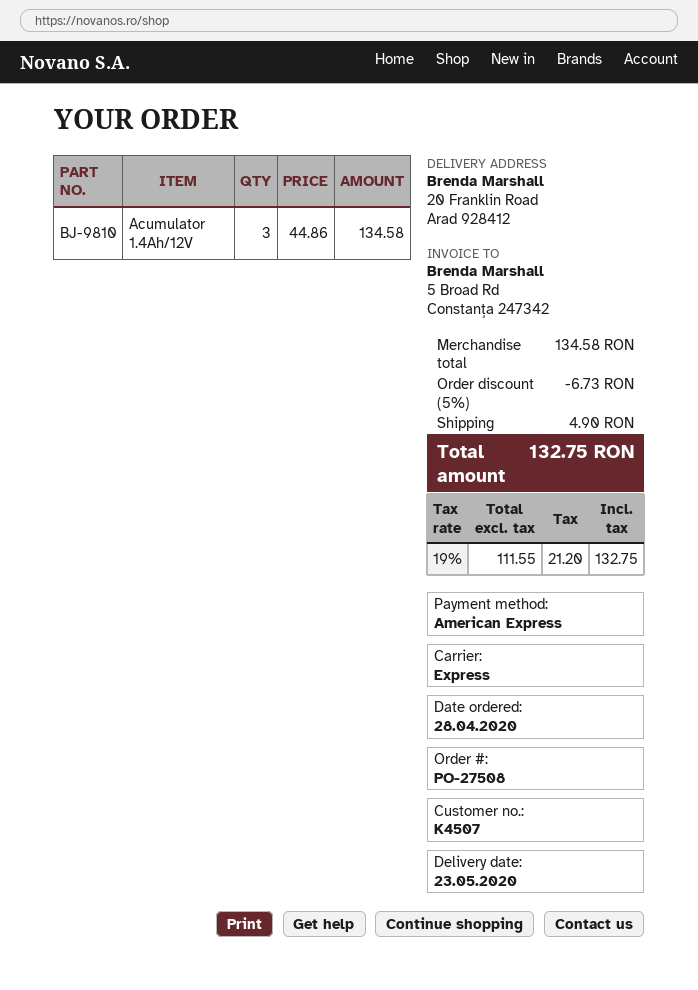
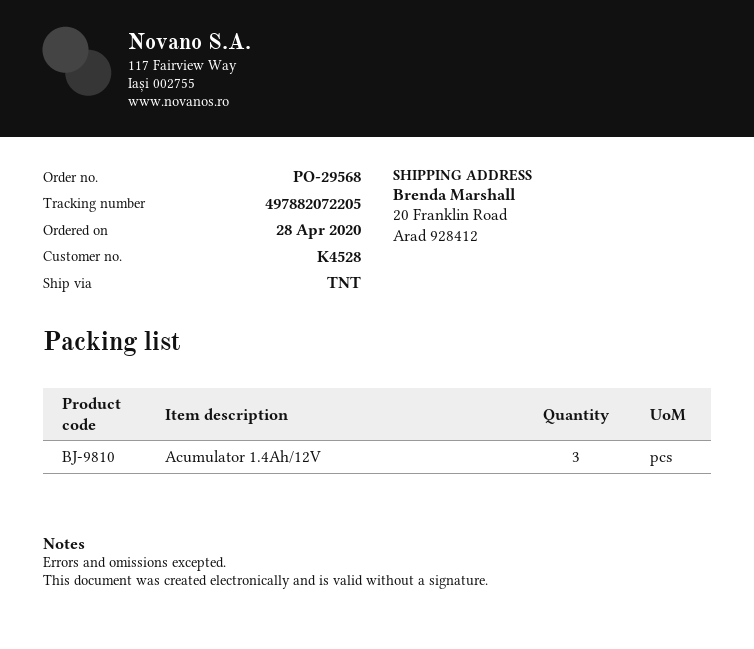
order number: PO-27508 -> PO-29568
customer number: K4507 -> K4528
shipping method: express -> TNT

